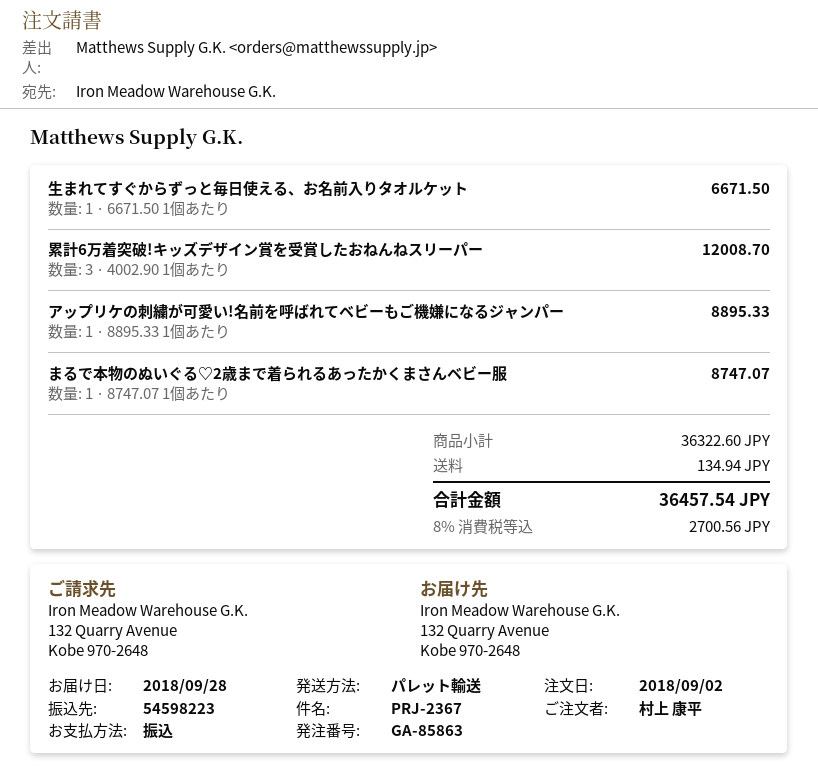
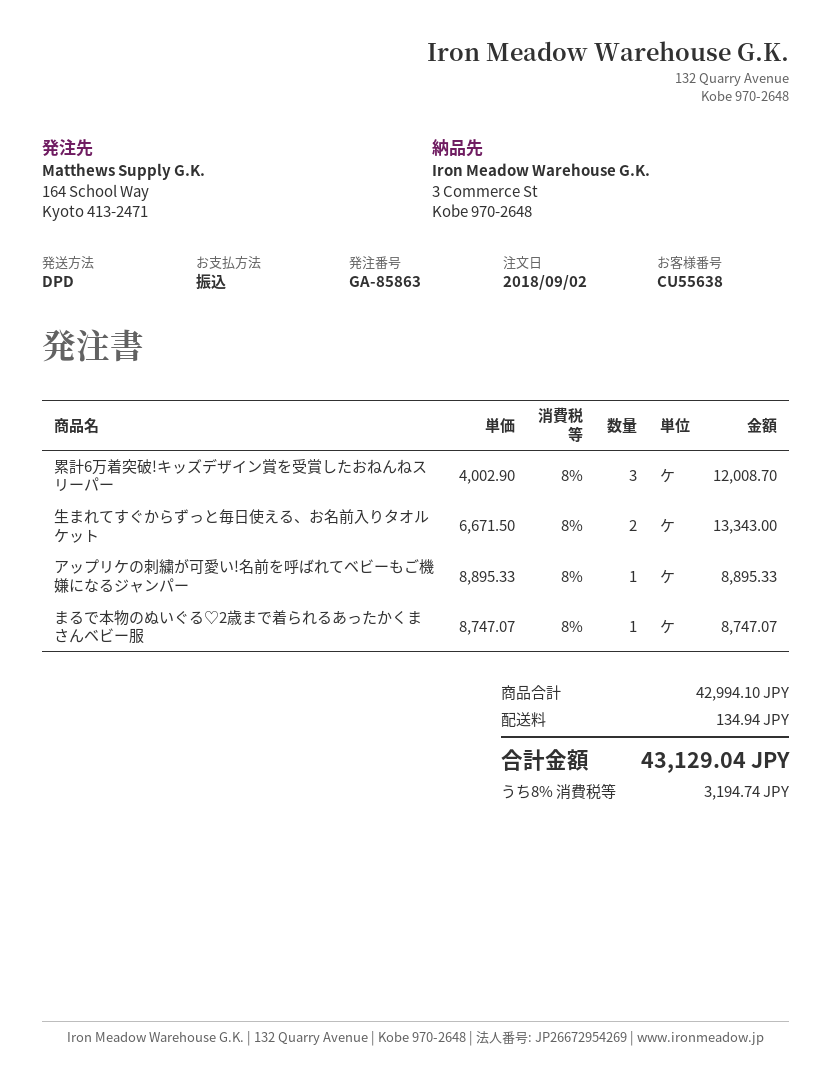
shipping method: pallet freight -> DPD
ship to: 132 Quarry Avenue, Kobe 970-2648 -> 3 Commerce St, Kobe 970-2648
生まれてすぐからずっと毎日使える、お名前入りタオルケット: 1 x 6671.50 = 6671.50 -> 2 x 6671.50 = 13343.00
subtotal: 36322.60 -> 42994.10
tax: 8% = 2700.56 -> 8% = 3194.74
total: 36457.54 -> 43129.04

